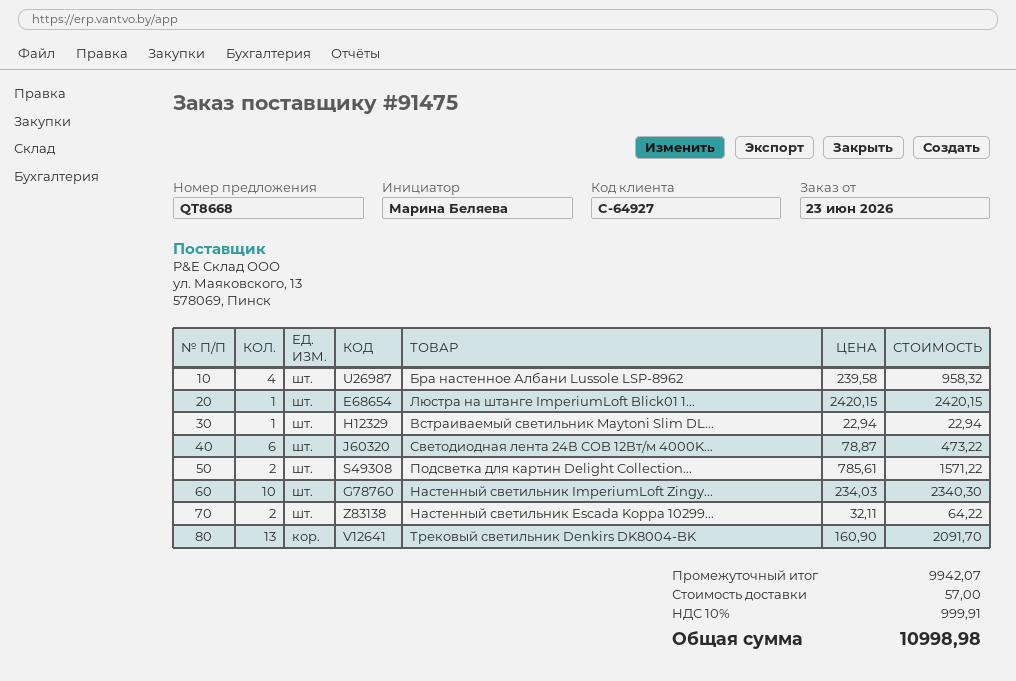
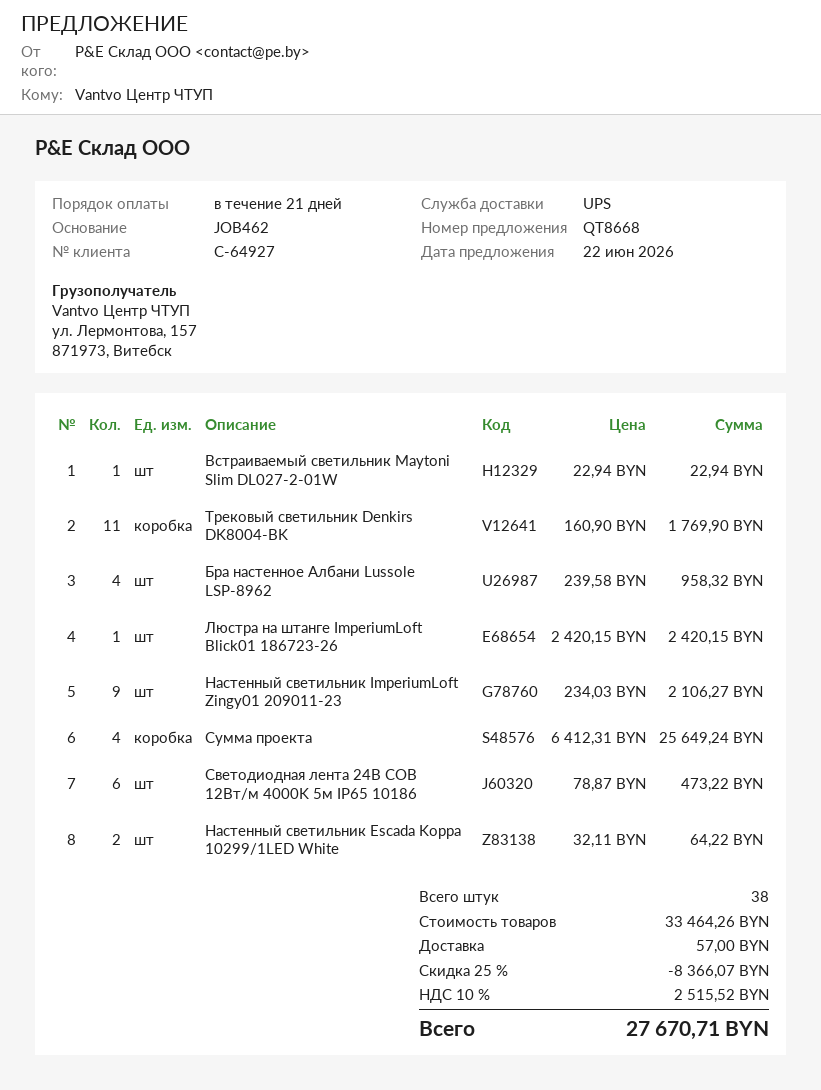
Подсветка для картин Delight Collection...: 2 x 785.61 = 1571.22 -> none
Настенный светильник ImperiumLoft Zingy...: 10 x 234.03 = 2340.30 -> 9 x 234.03 = 2106.27
Трековый светильник Denkirs DK8004-BK: 13 x 160.90 = 2091.70 -> 11 x 160.90 = 1769.90
Сумма проекта: none -> 4 x 6412.31 = 25649.24
subtotal: 9942.07 -> 33464.26
discount: none -> 25% = 8366.07
tax: 10% = 999.91 -> 10% = 2515.52
total: 10998.98 -> 27670.71

